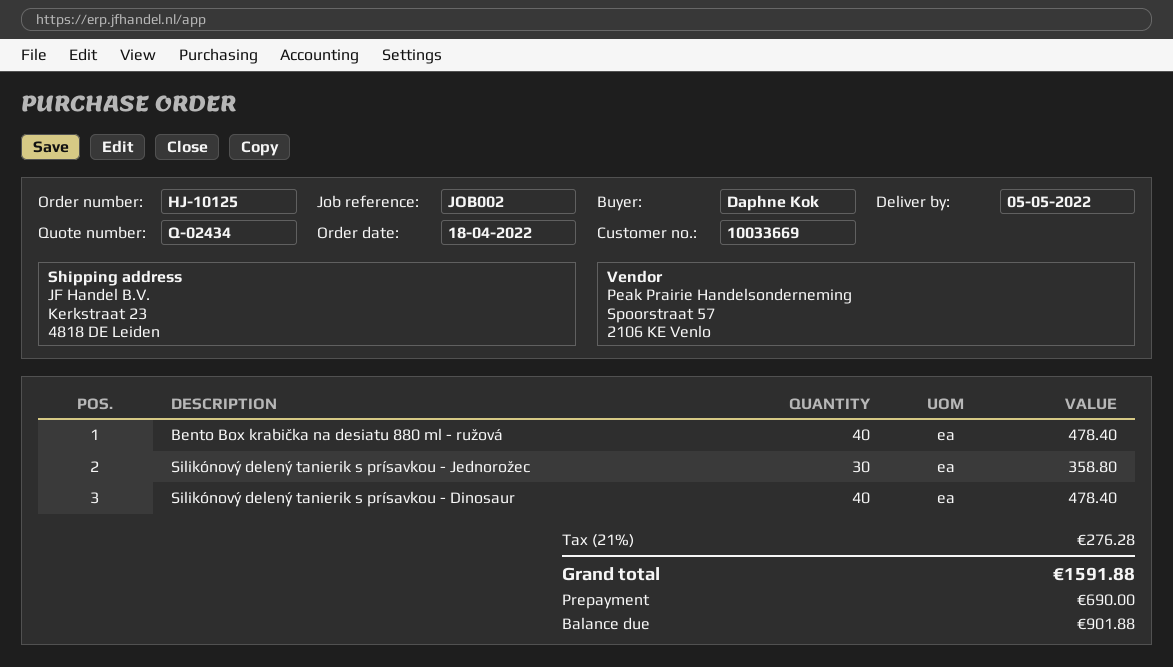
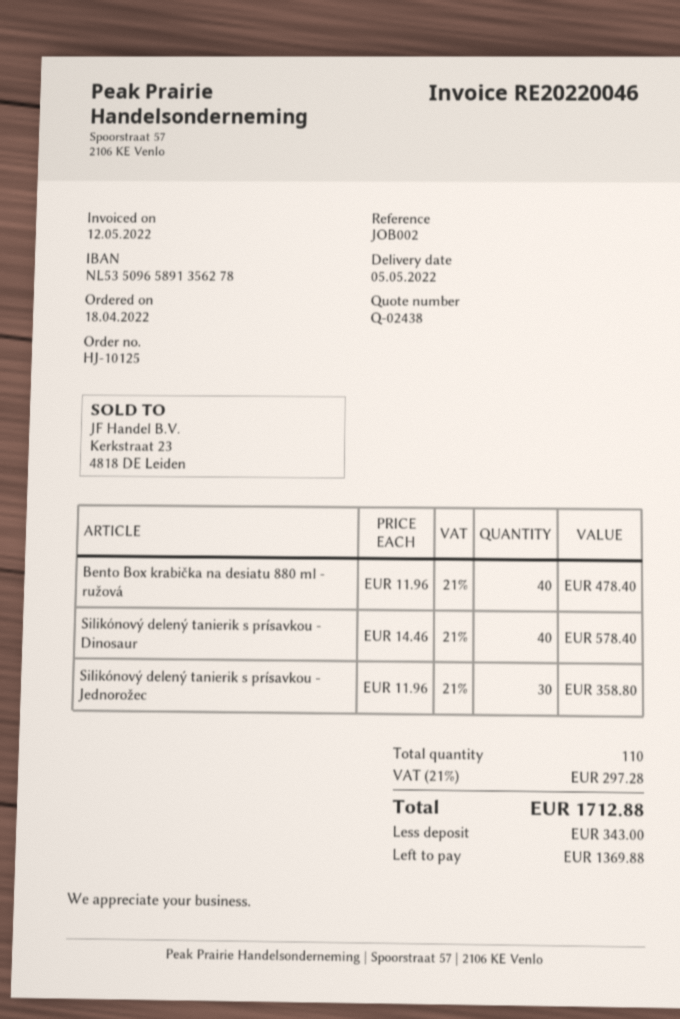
quote number: Q-02434 -> Q-02438
Silikónový delený tanierik s prísavkou - Dinosaur: 40 for 478.40 -> 40 for 578.40
tax: 21% = 276.28 -> 21% = 297.28
total: 1591.88 -> 1712.88
deposit: 690.00 -> 343.00
balance: 901.88 -> 1369.88

